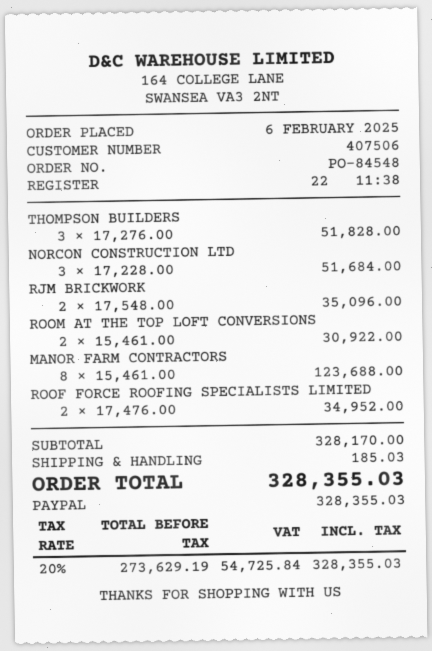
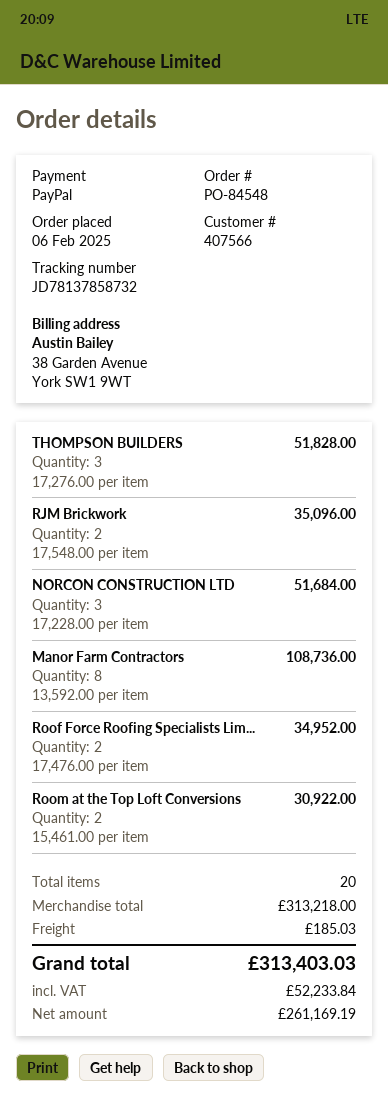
customer number: 407506 -> 407566
MANOR FARM CONTRACTORS: 8 x 15461.00 = 123688.00 -> 8 x 13592.00 = 108736.00
subtotal: 328170.00 -> 313218.00
net: 273629.19 -> 261169.19
tax: 54725.84 -> 52233.84
total: 328355.03 -> 313403.03

